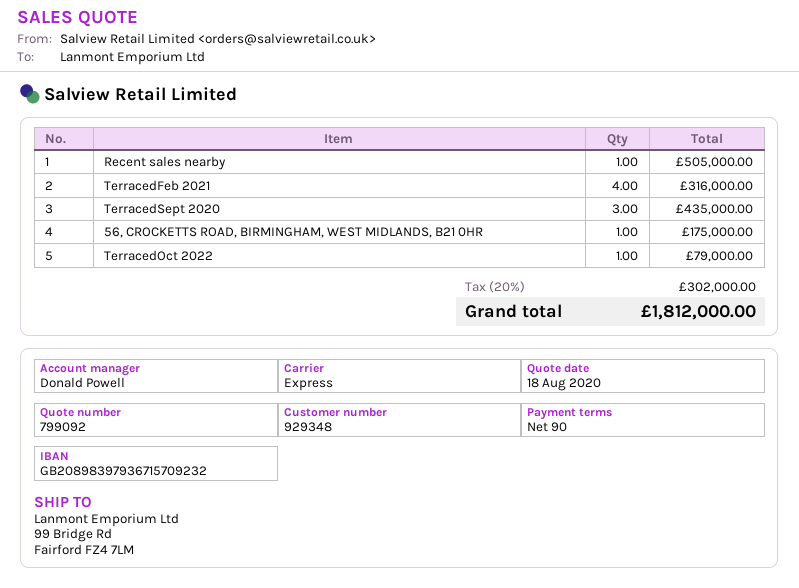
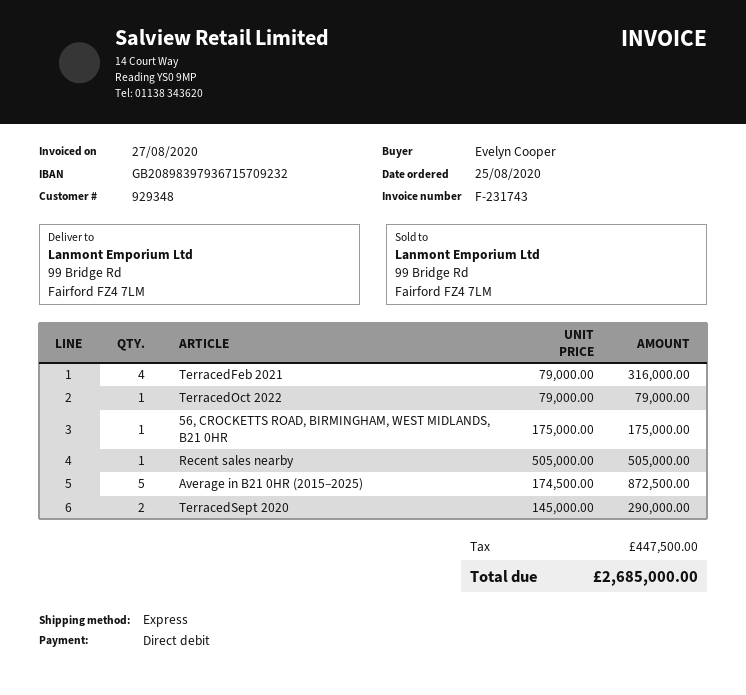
TerracedSept 2020: 3 for 435000.00 -> 2 for 290000.00
Average in B21 0HR (2015–2025): none -> 5 for 872500.00
tax: 302000.00 -> 447500.00
total: 1812000.00 -> 2685000.00

